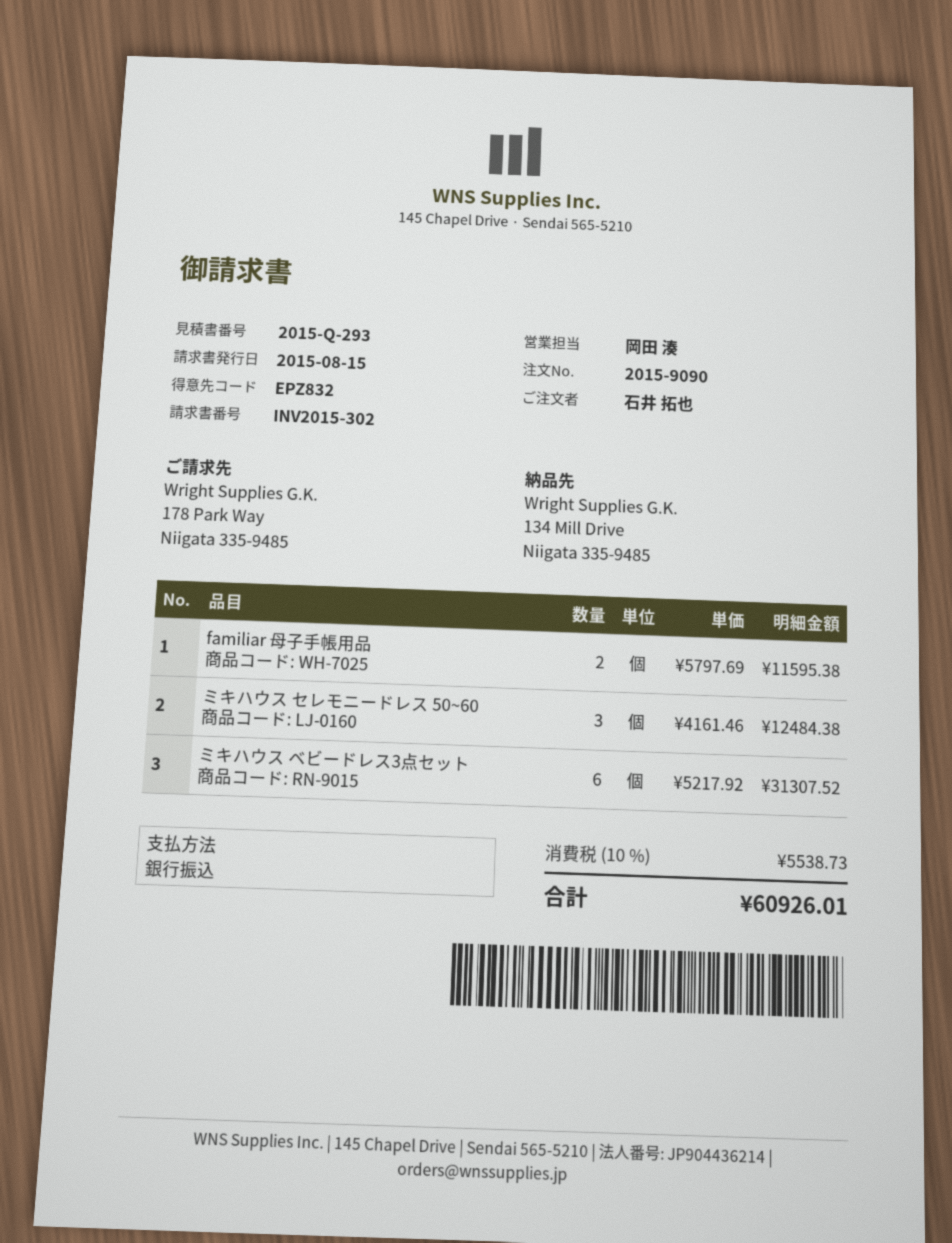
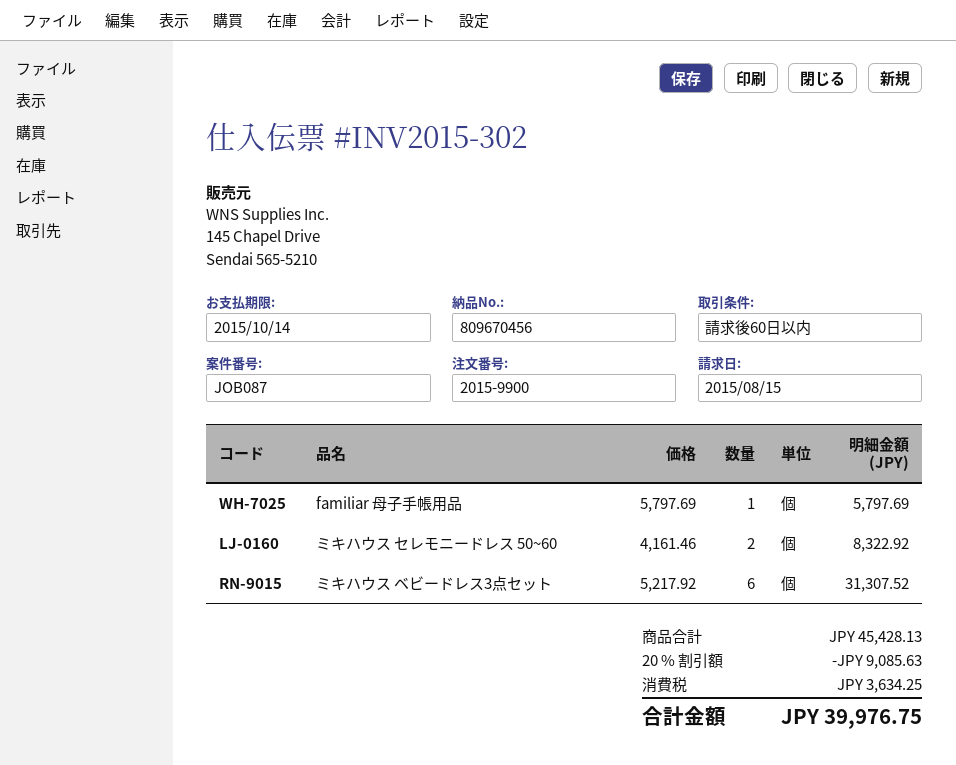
order number: 2015-9090 -> 2015-9900
familiar 母子手帳用品: 2 x 5797.69 = 11595.38 -> 1 x 5797.69 = 5797.69
ミキハウス セレモニードレス 50~60: 3 x 4161.46 = 12484.38 -> 2 x 4161.46 = 8322.92
discount: none -> 20% = 9085.63
tax: 5538.73 -> 3634.25
total: 60926.01 -> 39976.75

